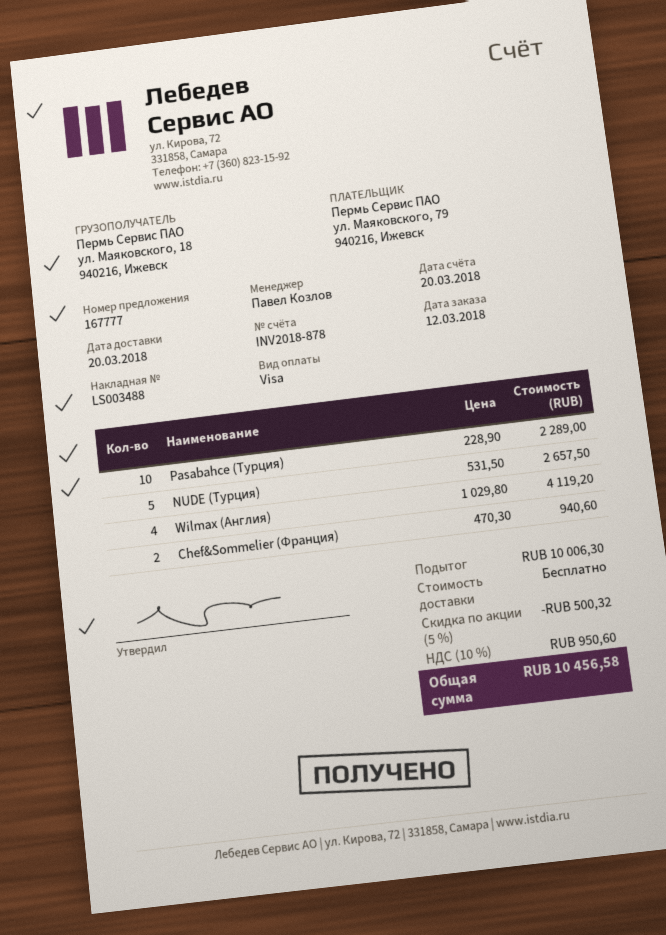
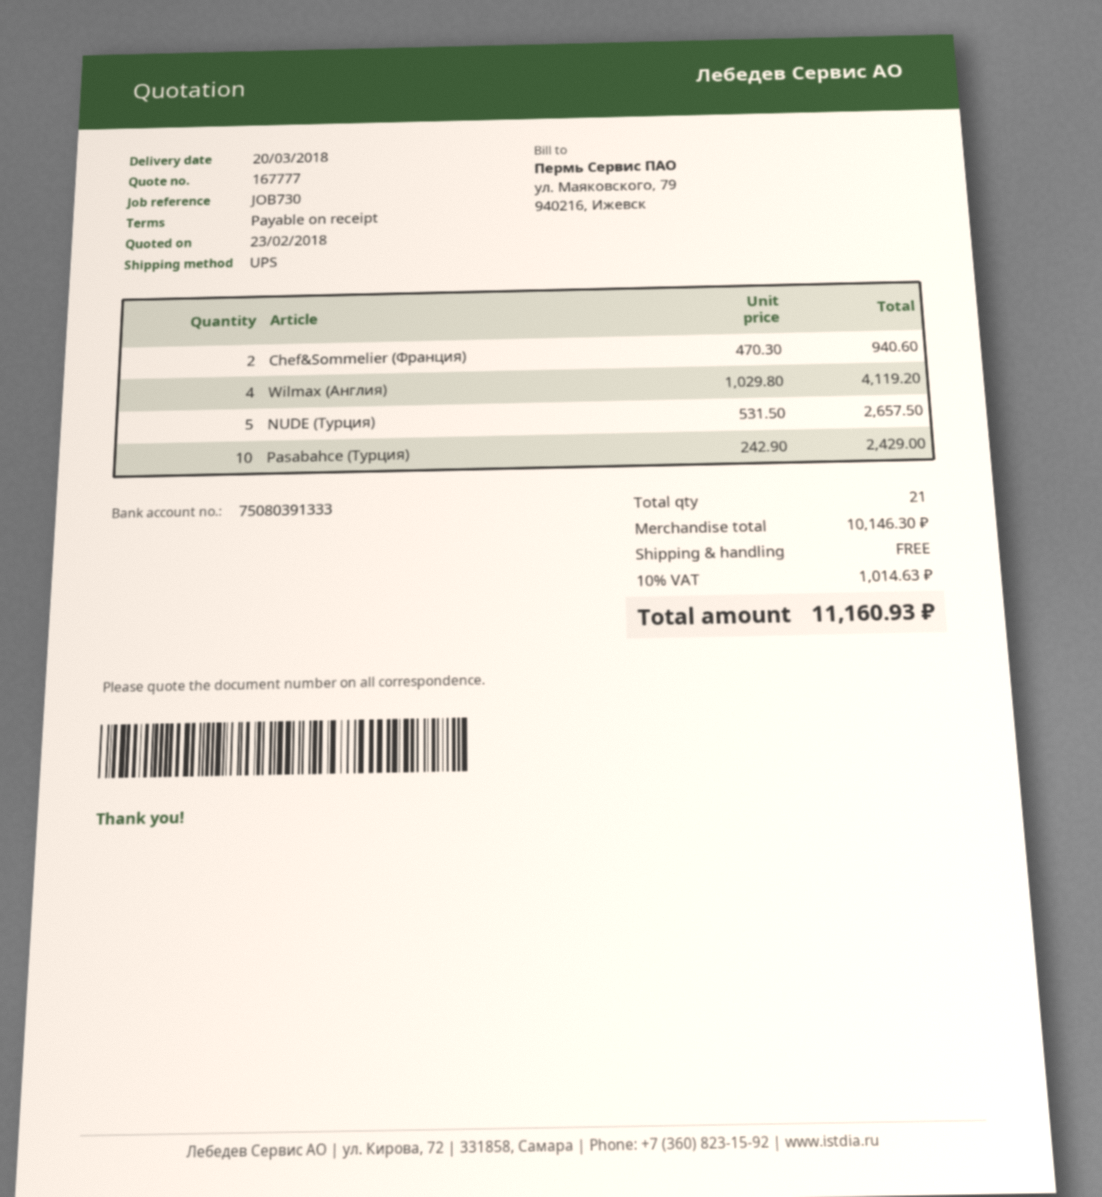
Pasabahce (Турция): 10 x 228.90 = 2289.00 -> 10 x 242.90 = 2429.00
subtotal: 10006.30 -> 10146.30
discount: 5% = 500.32 -> none
tax: 10% = 950.60 -> 10% = 1014.63
total: 10456.58 -> 11160.93

